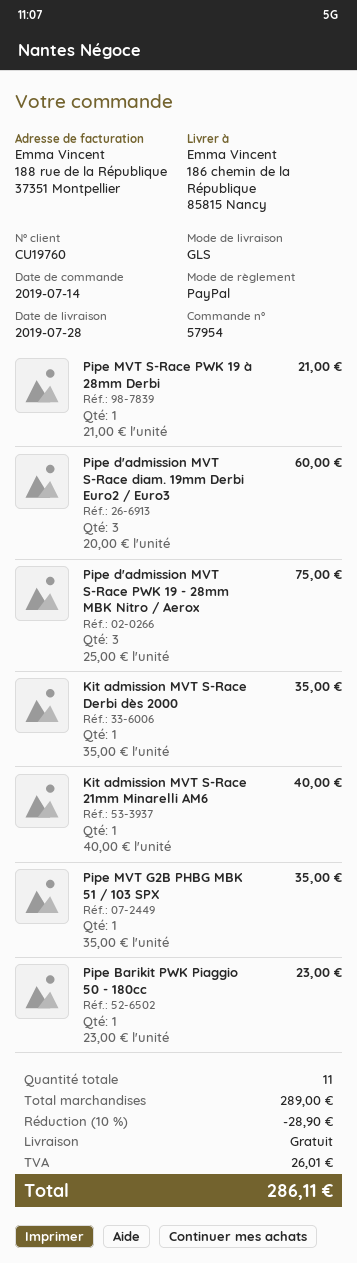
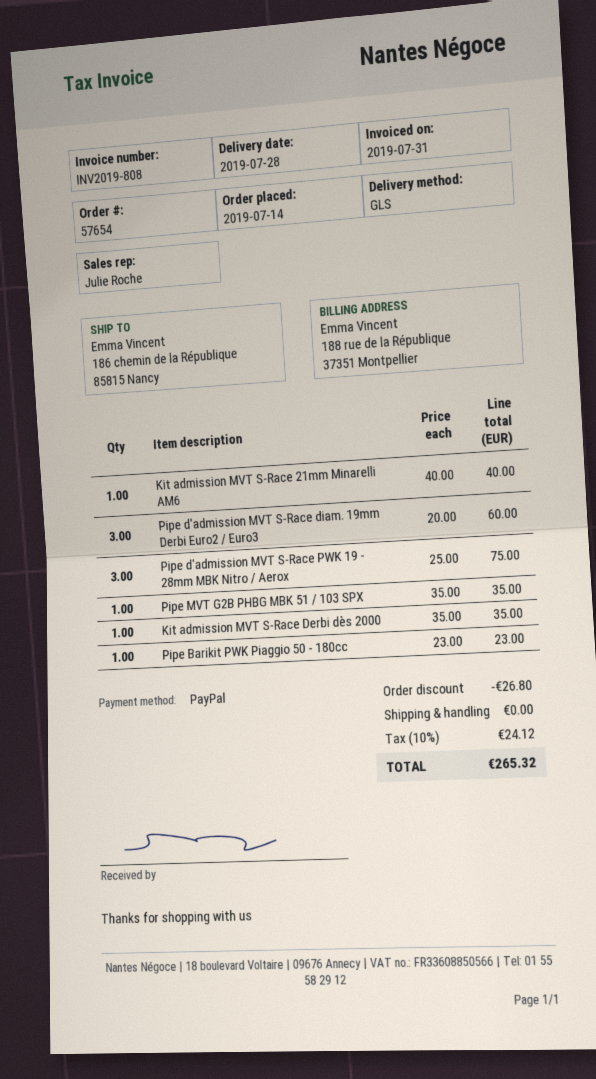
order number: 57954 -> 57654
Pipe MVT S-Race PWK 19 à 28mm Derbi: 1 x 21.00 = 21.00 -> none
discount: 28.90 -> 26.80
tax: 26.01 -> 24.12
total: 286.11 -> 265.32

